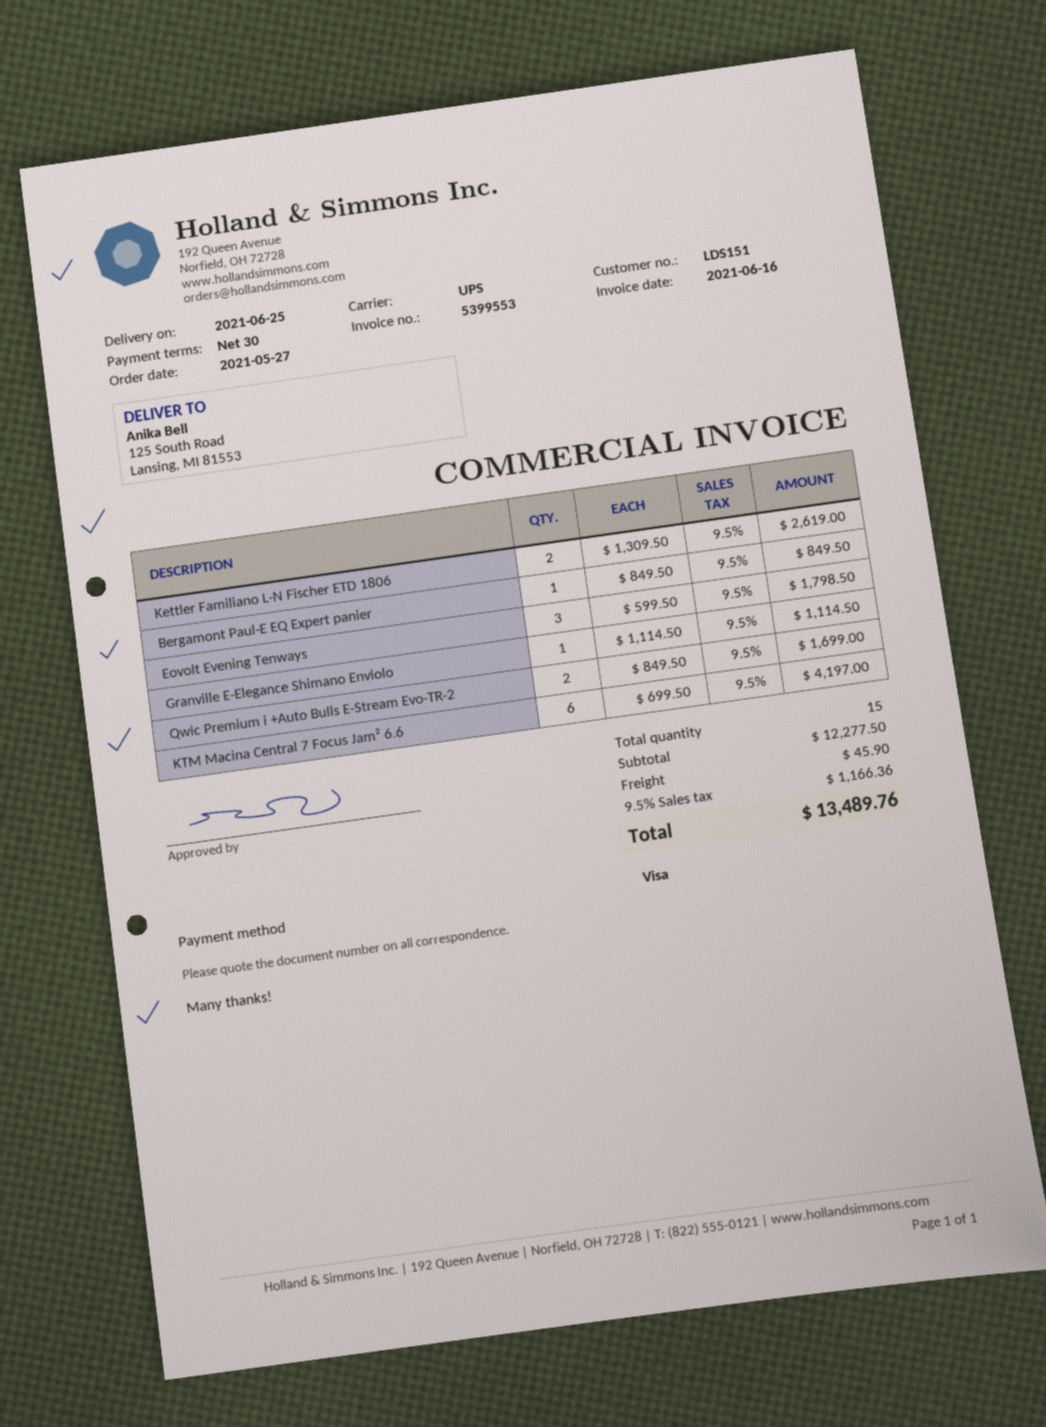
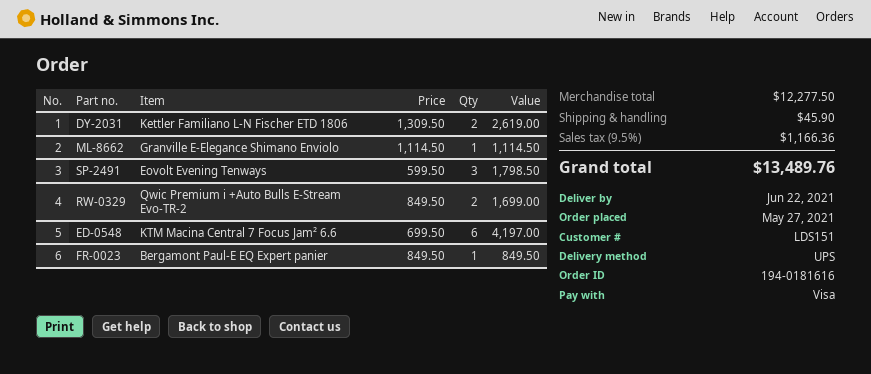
delivery date: 2021-06-25 -> 2021-06-22

